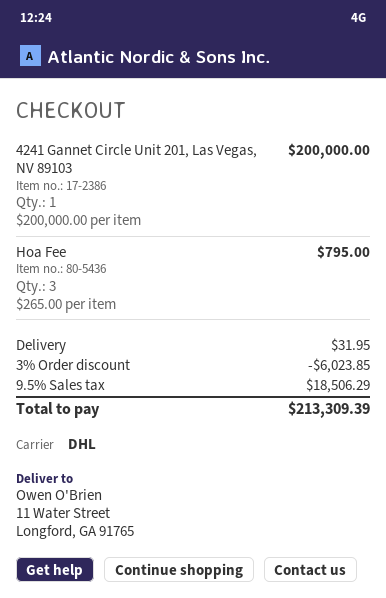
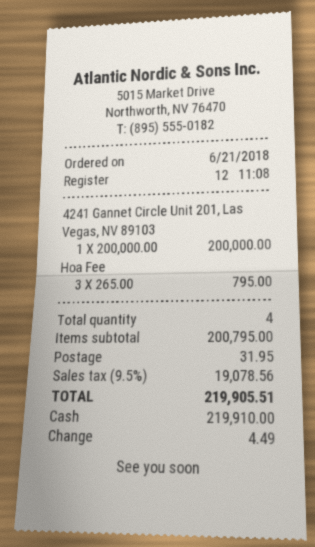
discount: 3% = 6023.85 -> none
tax: 9.5% = 18506.29 -> 9.5% = 19078.56
total: 213309.39 -> 219905.51

